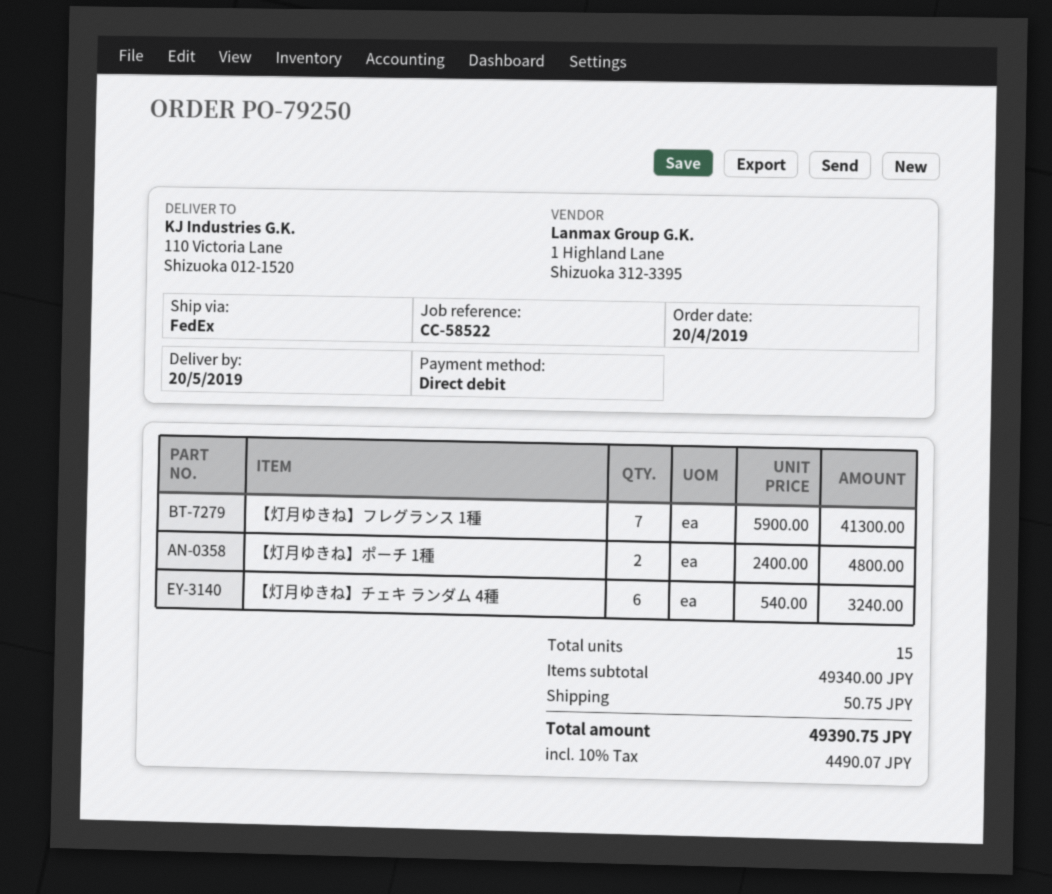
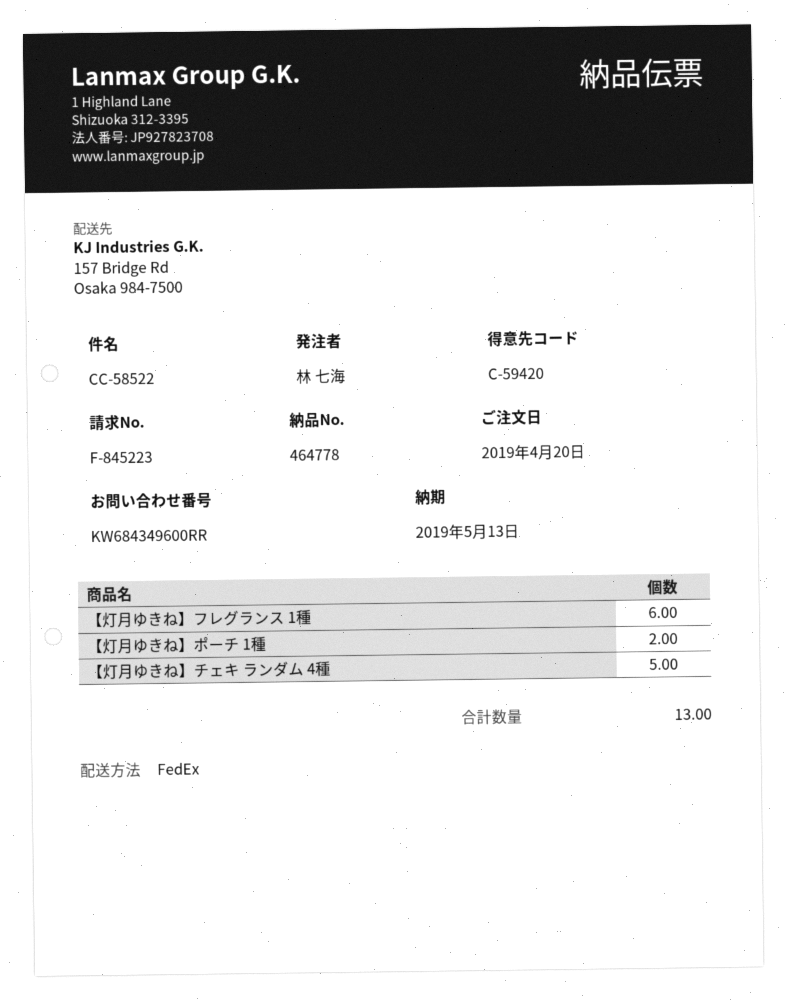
delivery date: 2019-05-20 -> 2019-05-13
ship to: 110 Victoria Lane, Shizuoka 012-1520 -> 157 Bridge Rd, Osaka 984-7500
【灯月ゆきね】フレグランス 1種: 7 -> 6
【灯月ゆきね】チェキ ランダム 4種: 6 -> 5
total quantity: 15 -> 13

